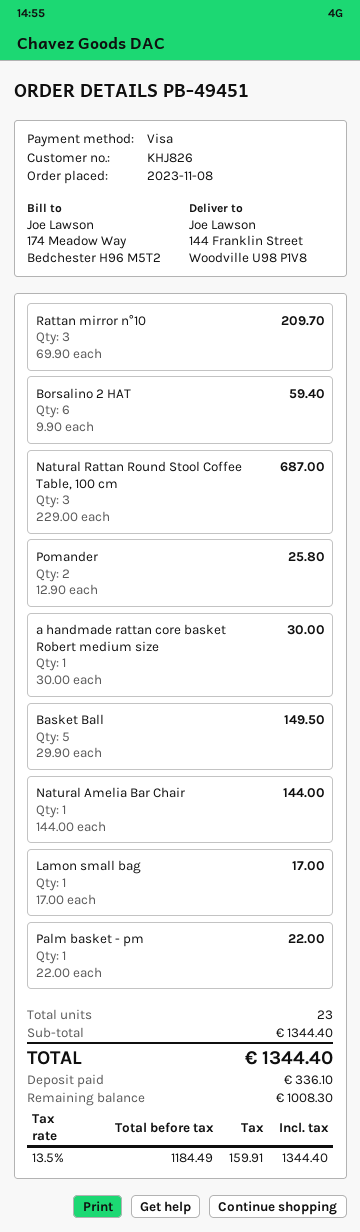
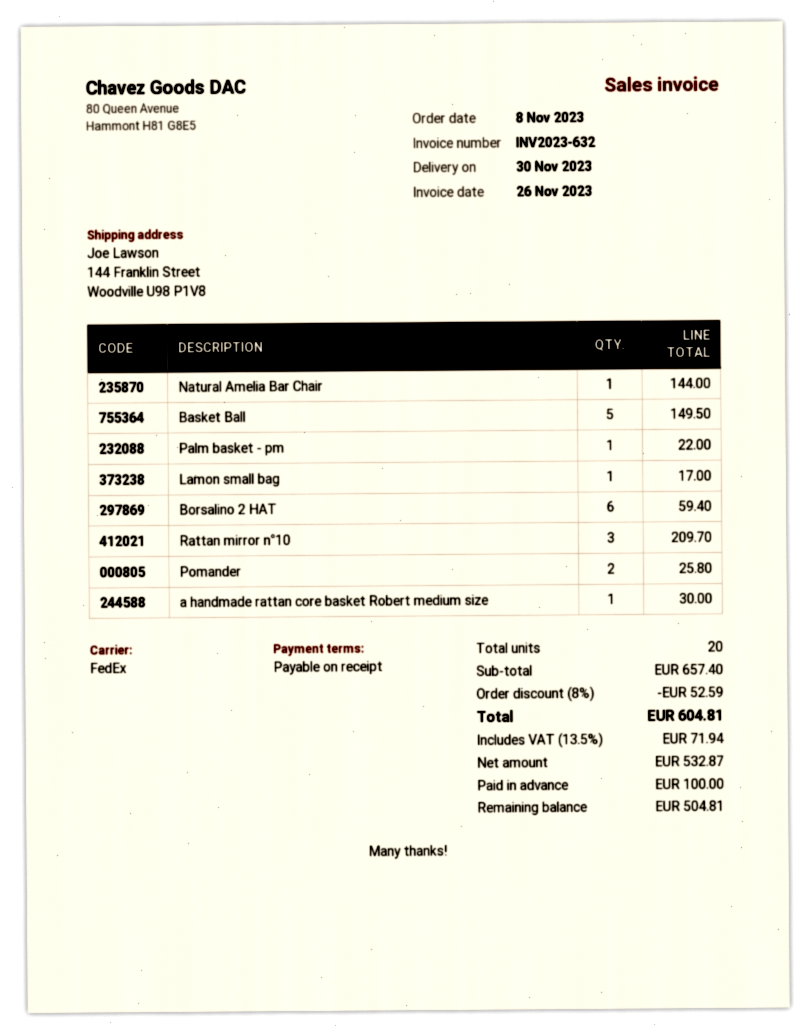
Natural Rattan Round Stool Coffee Table, 100 cm: 3 for 687.00 -> none
total quantity: 23 -> 20
subtotal: 1344.40 -> 657.40
discount: none -> 8% = 52.59
net: 1184.49 -> 532.87
tax: 13.5% = 159.91 -> 13.5% = 71.94
total: 1344.40 -> 604.81
deposit: 336.10 -> 100.00
balance: 1008.30 -> 504.81

